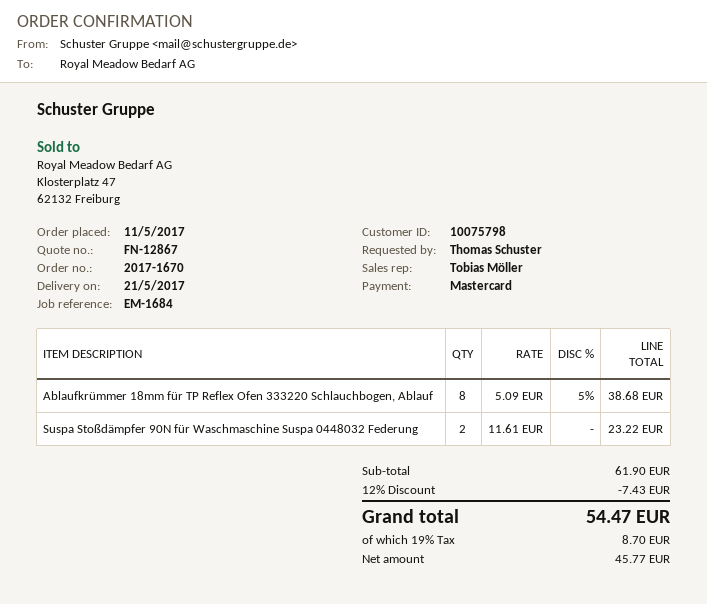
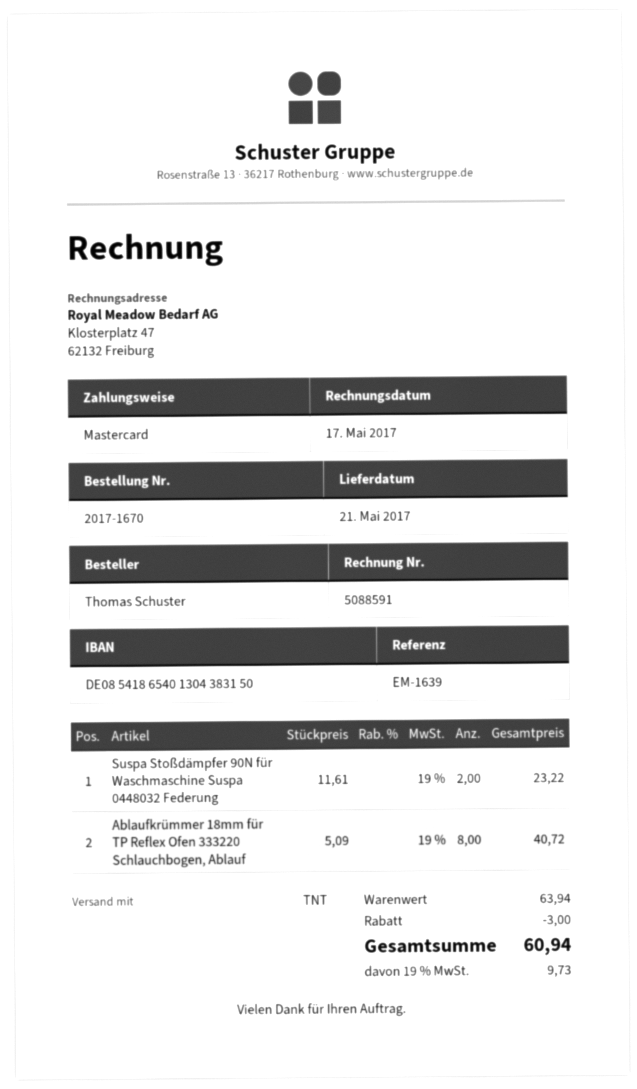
reference: EM-1684 -> EM-1639
Ablaufkrümmer 18mm für TP Reflex Ofen 333220 Schlauchbogen, Ablauf: 8 x 5.09 - 5% = 38.68 -> 8 x 5.09 = 40.72
subtotal: 61.90 -> 63.94
discount: 7.43 -> 3.00
tax: 19% = 8.70 -> 19% = 9.73
total: 54.47 -> 60.94

